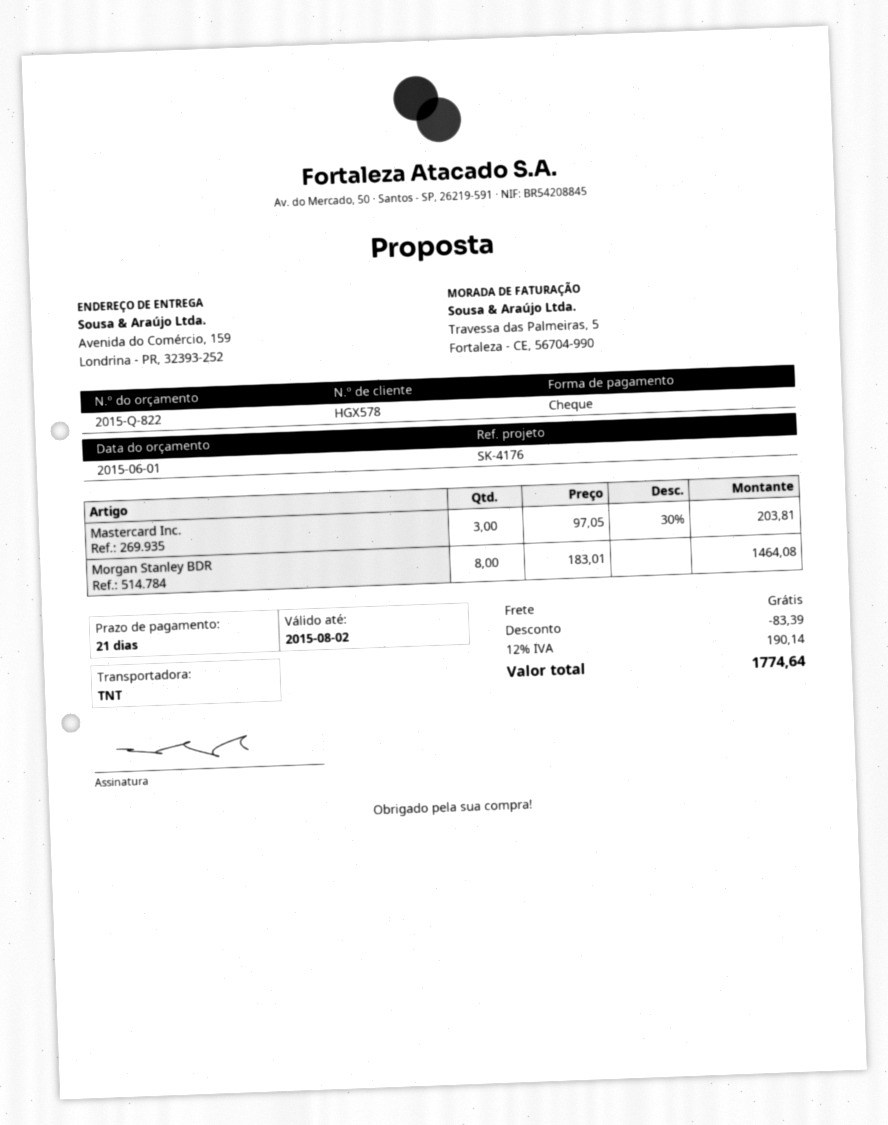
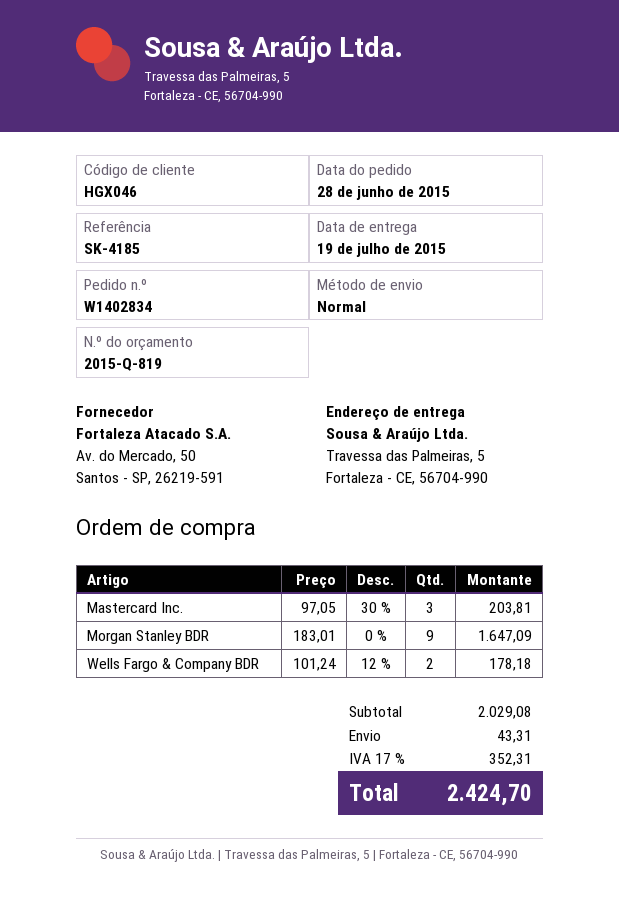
quote number: 2015-Q-822 -> 2015-Q-819
customer number: HGX578 -> HGX046
reference: SK-4176 -> SK-4185
shipping method: TNT -> standard
ship to: Avenida do Comércio, 159, Londrina - PR, 32393-252 -> Travessa das Palmeiras, 5, Fortaleza - CE, 56704-990
Morgan Stanley BDR: 8 x 183.01 = 1464.08 -> 9 x 183.01 = 1647.09
Wells Fargo & Company BDR: none -> 2 x 101.24 - 12% = 178.18
discount: 83.39 -> none
shipping: 0.00 -> 43.31
tax: 12% = 190.14 -> 17% = 352.31
total: 1774.64 -> 2424.70

